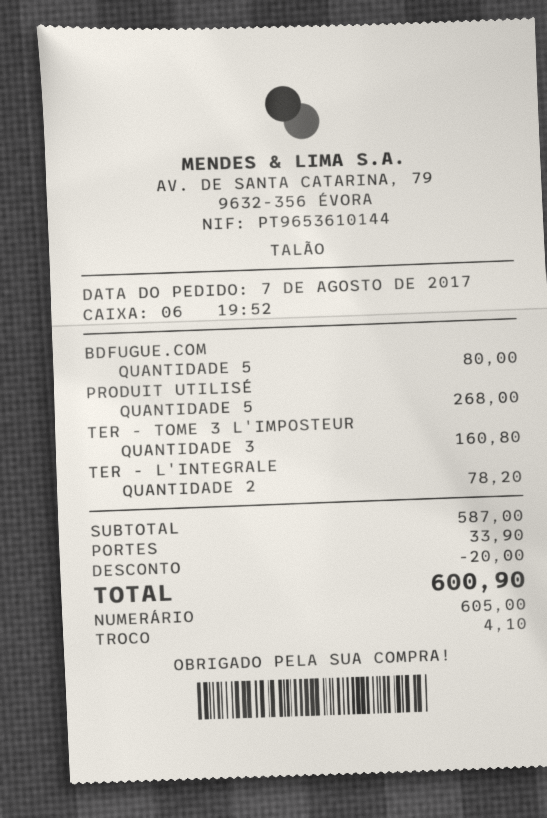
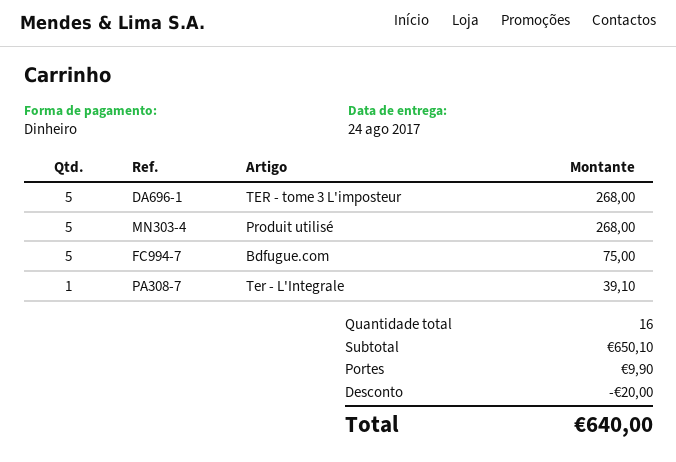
BDFUGUE.COM: 5 for 80.00 -> 5 for 75.00
TER - TOME 3 L'IMPOSTEUR: 3 for 160.80 -> 5 for 268.00
TER - L'INTEGRALE: 2 for 78.20 -> 1 for 39.10
subtotal: 587.00 -> 650.10
shipping: 33.90 -> 9.90
total: 600.90 -> 640.00

